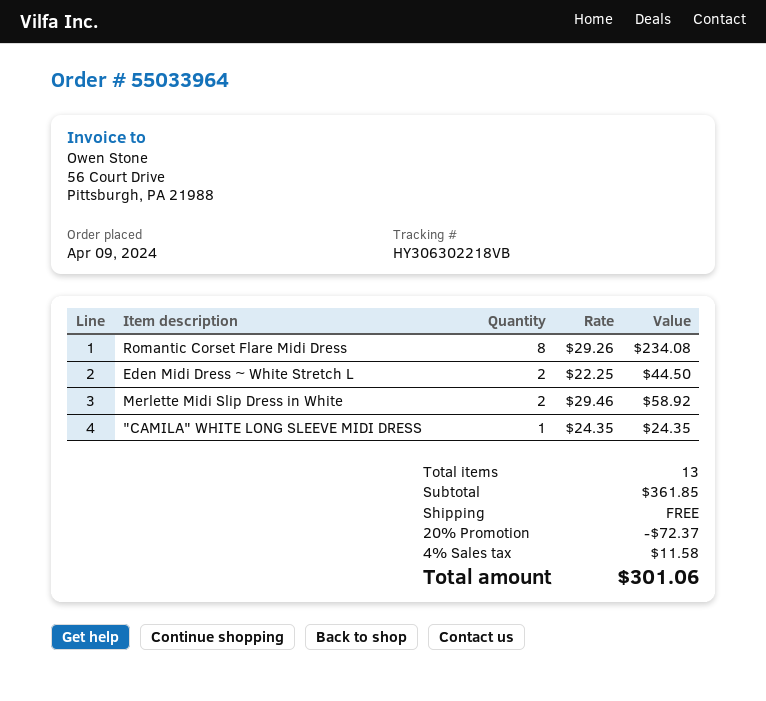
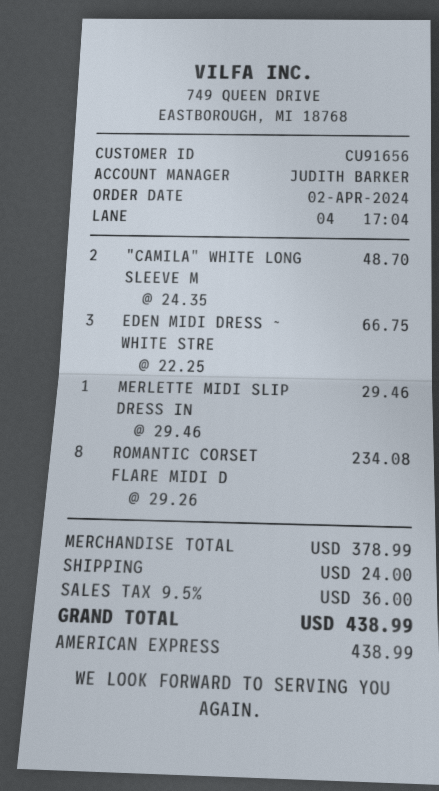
order date: 2024-04-09 -> 2024-04-02
Eden Midi Dress ~ White Stretch L: 2 x 22.25 = 44.50 -> 3 x 22.25 = 66.75
Merlette Midi Slip Dress in White: 2 x 29.46 = 58.92 -> 1 x 29.46 = 29.46
"CAMILA" WHITE LONG SLEEVE MIDI DRESS: 1 x 24.35 = 24.35 -> 2 x 24.35 = 48.70
subtotal: 361.85 -> 378.99
discount: 20% = 72.37 -> none
shipping: 0.00 -> 24.00
tax: 4% = 11.58 -> 9.5% = 36.00
total: 301.06 -> 438.99

